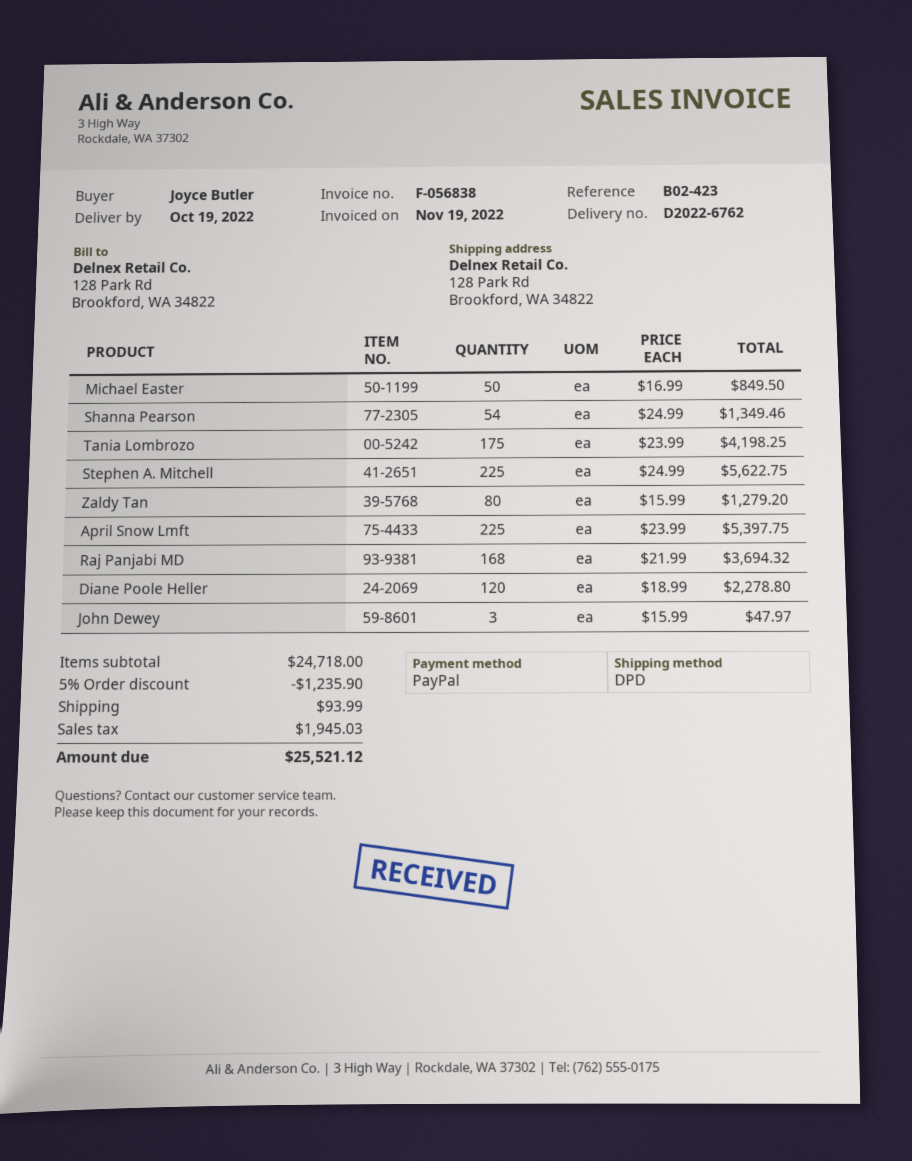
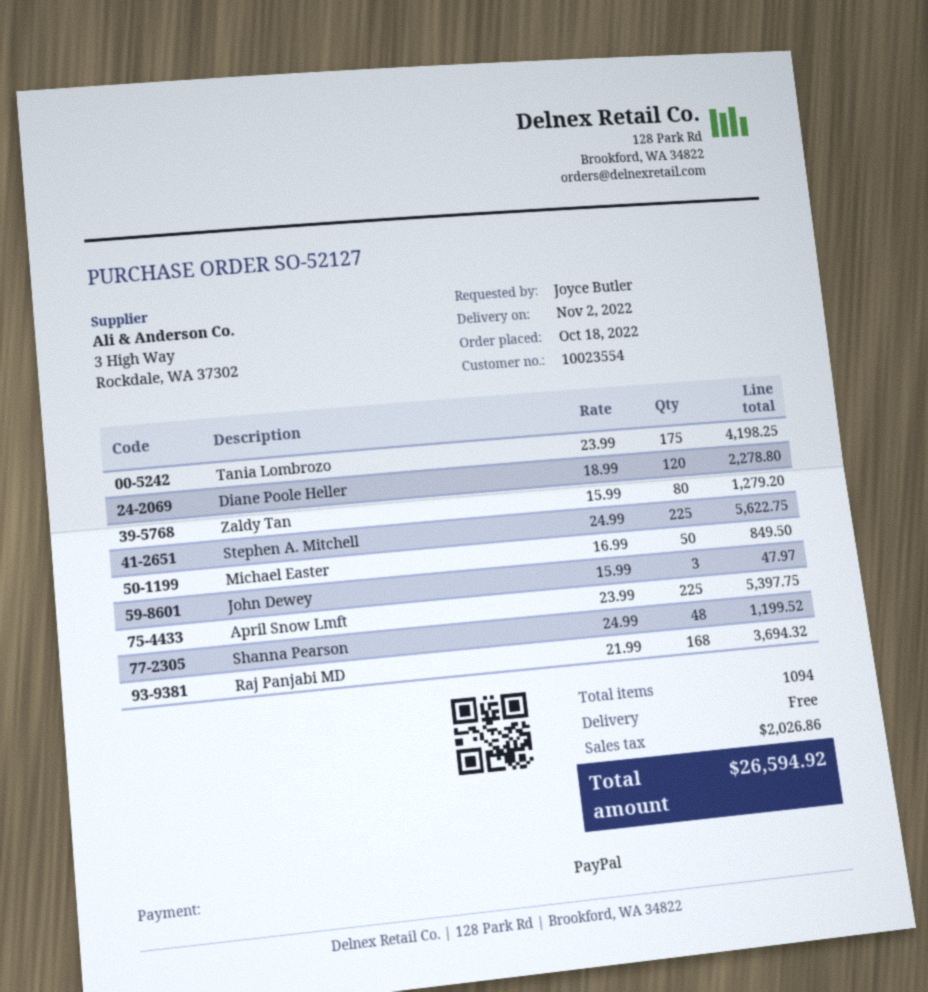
delivery date: 2022-10-19 -> 2022-11-02
Shanna Pearson: 54 x 24.99 = 1349.46 -> 48 x 24.99 = 1199.52
discount: 5% = 1235.90 -> none
shipping: 93.99 -> 0.00
tax: 1945.03 -> 2026.86
total: 25521.12 -> 26594.92

